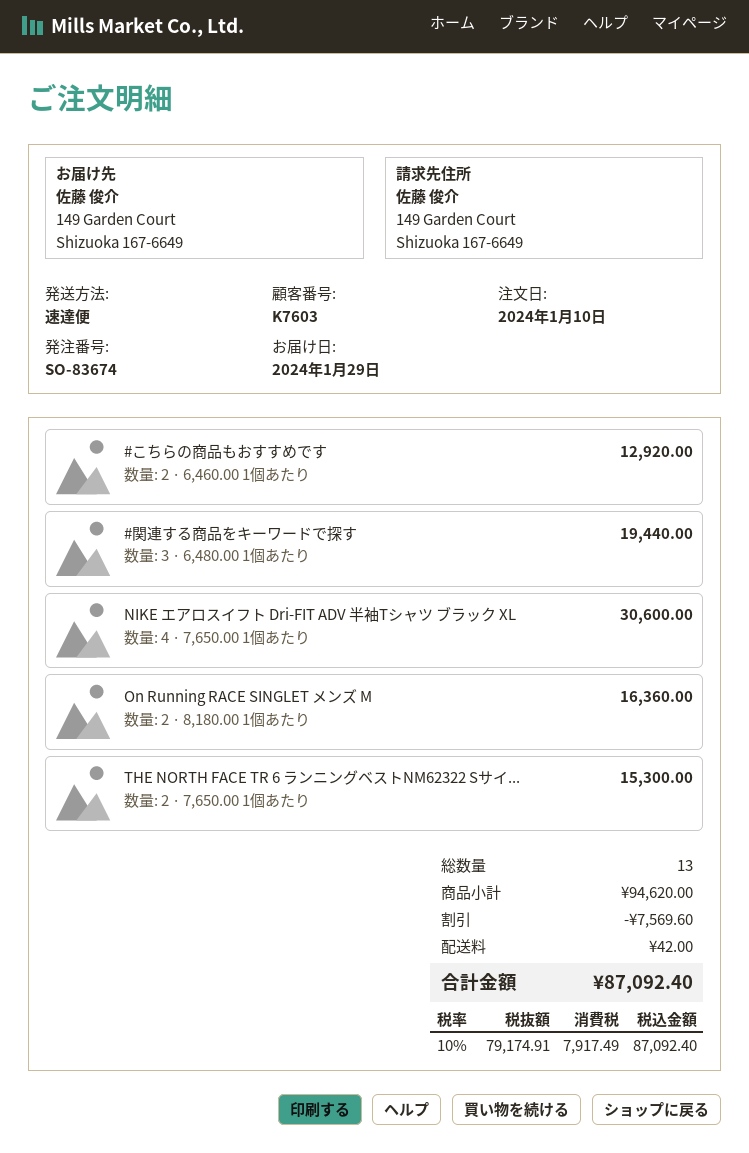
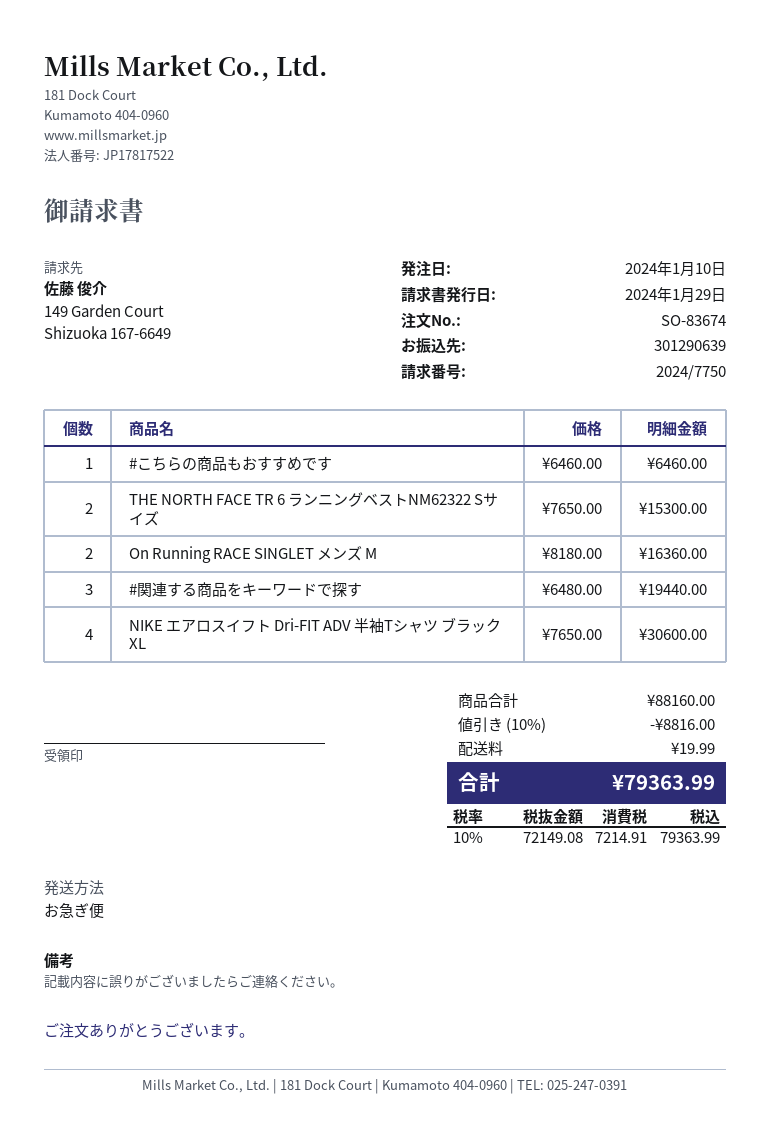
#こちらの商品もおすすめです: 2 x 6460.00 = 12920.00 -> 1 x 6460.00 = 6460.00
subtotal: 94620.00 -> 88160.00
discount: 7569.60 -> 8816.00
shipping: 42.00 -> 19.99
net: 79174.91 -> 72149.08
tax: 10% = 7917.49 -> 10% = 7214.91
total: 87092.40 -> 79363.99

